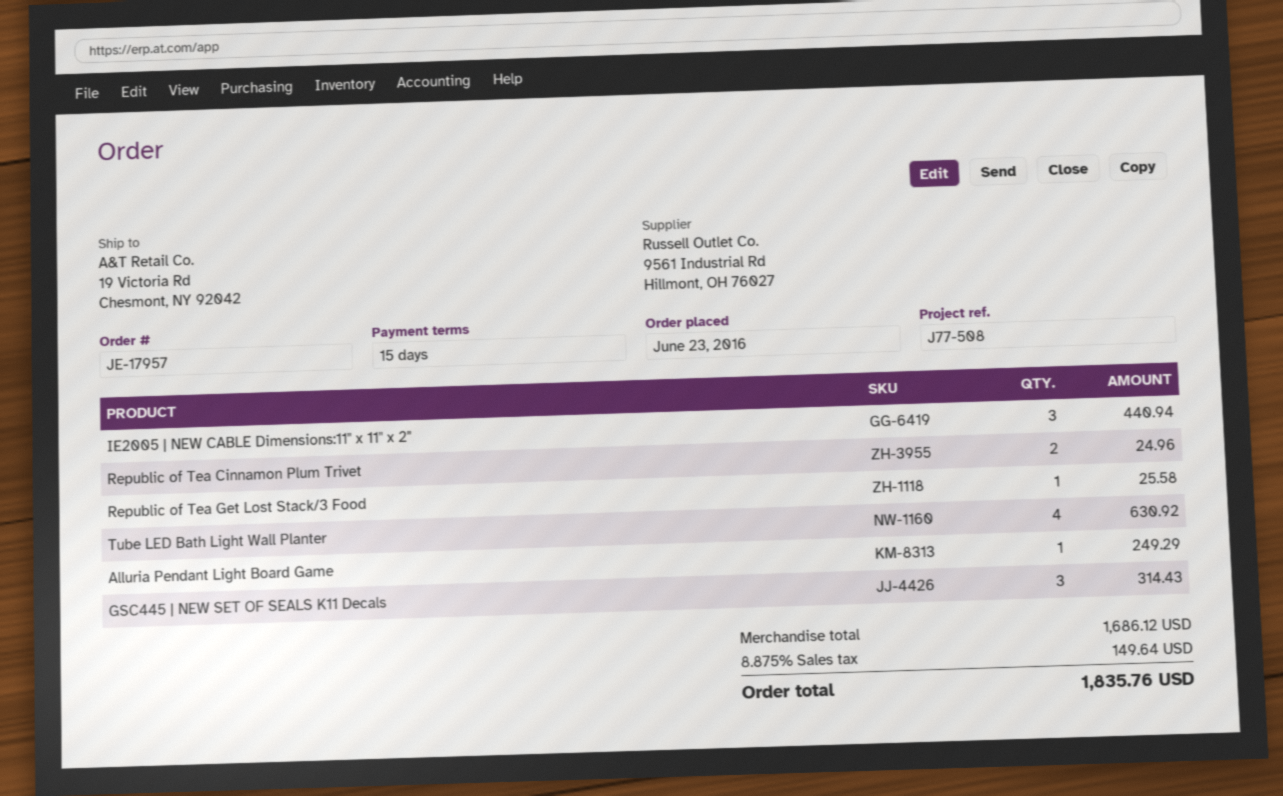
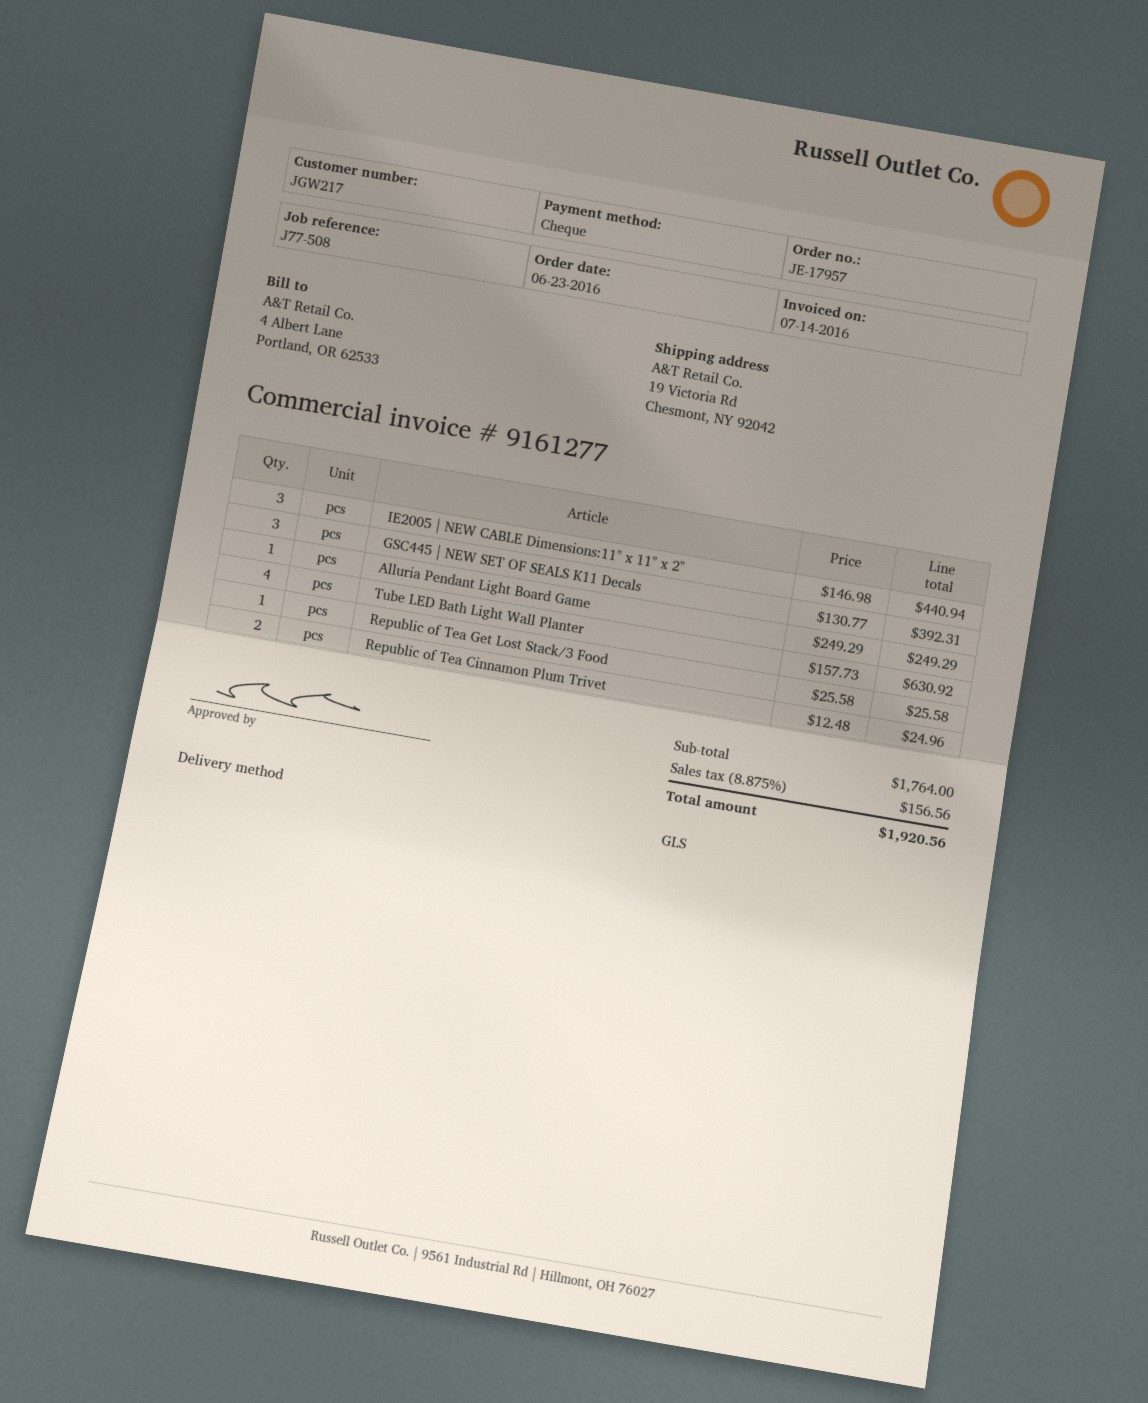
GSC445 | NEW SET OF SEALS K11 Decals: 3 for 314.43 -> 3 for 392.31
subtotal: 1686.12 -> 1764.00
tax: 8.875% = 149.64 -> 8.875% = 156.56
total: 1835.76 -> 1920.56

